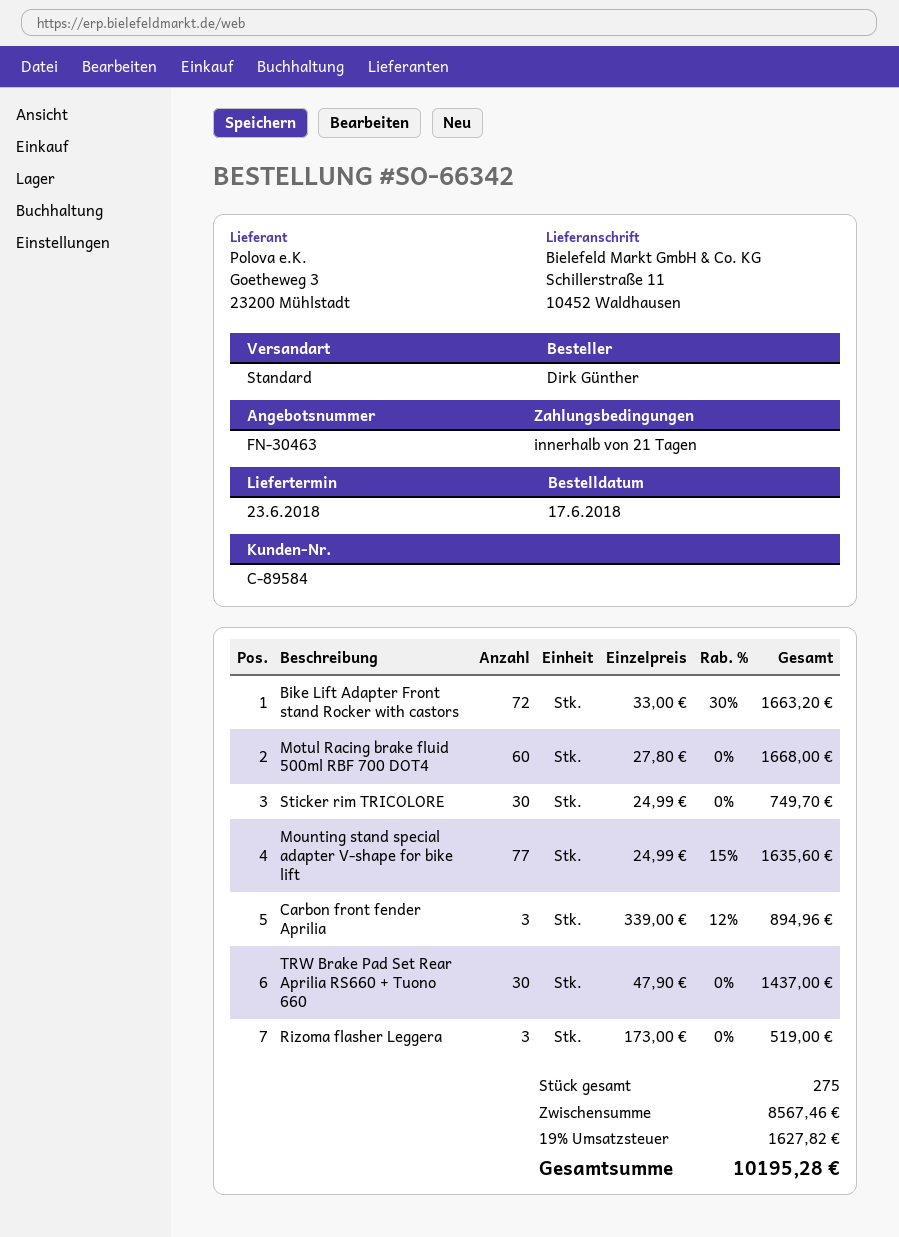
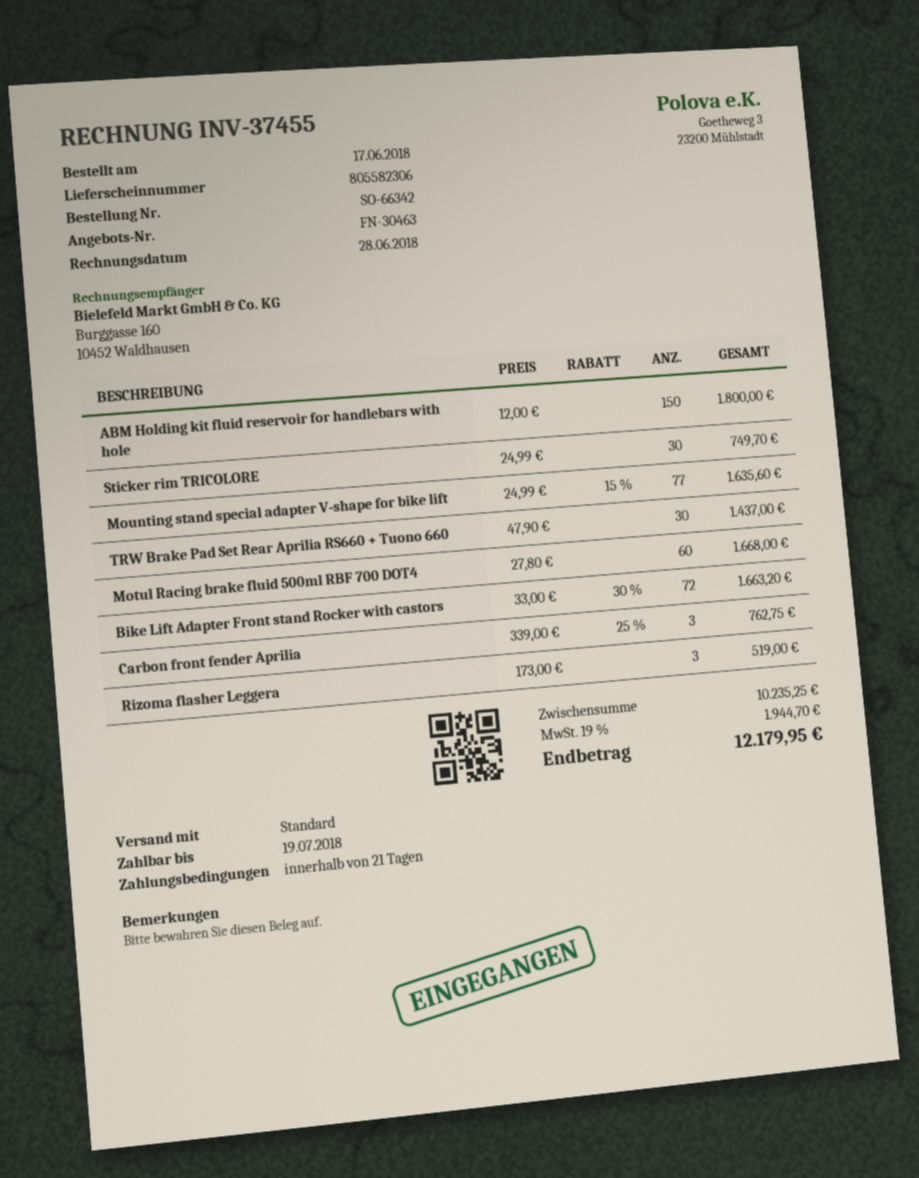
Carbon front fender Aprilia: 3 x 339.00 - 12% = 894.96 -> 3 x 339.00 - 25% = 762.75
ABM Holding kit fluid reservoir for handlebars with hole: none -> 150 x 12.00 = 1800.00
subtotal: 8567.46 -> 10235.25
tax: 19% = 1627.82 -> 19% = 1944.70
total: 10195.28 -> 12179.95

